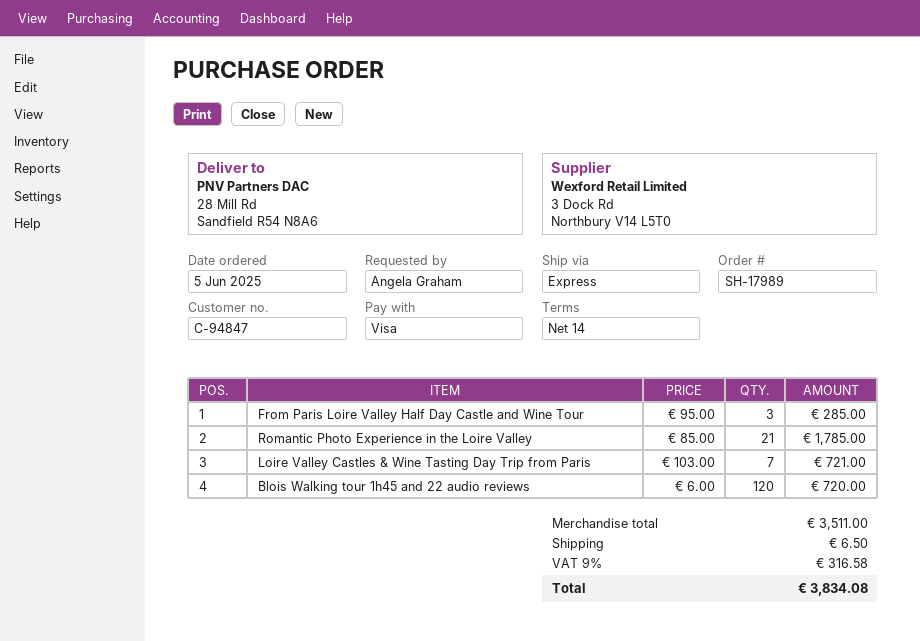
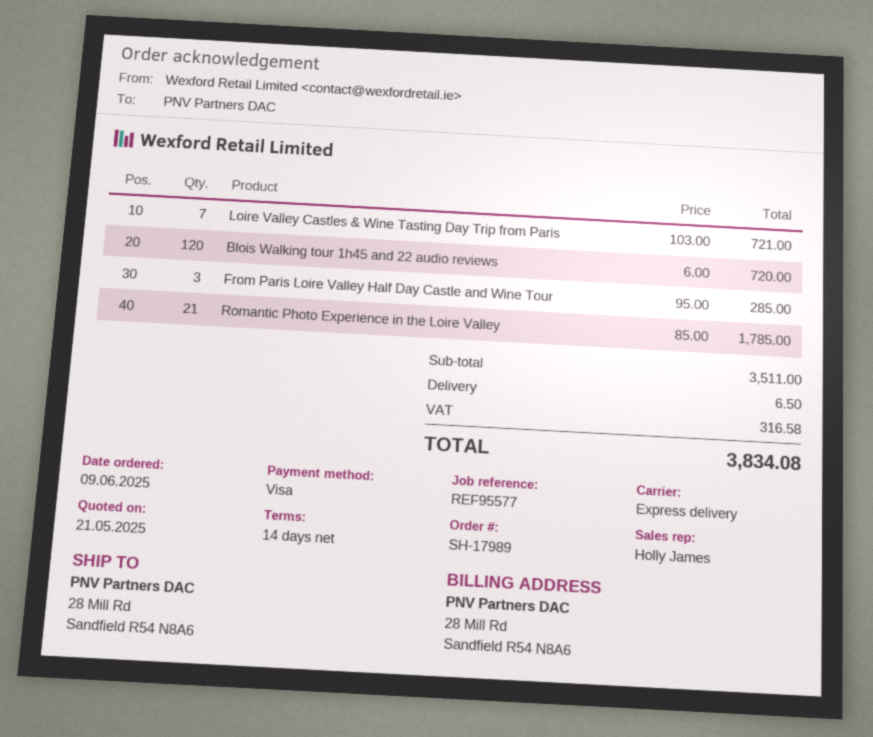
order date: 2025-06-05 -> 2025-06-09

